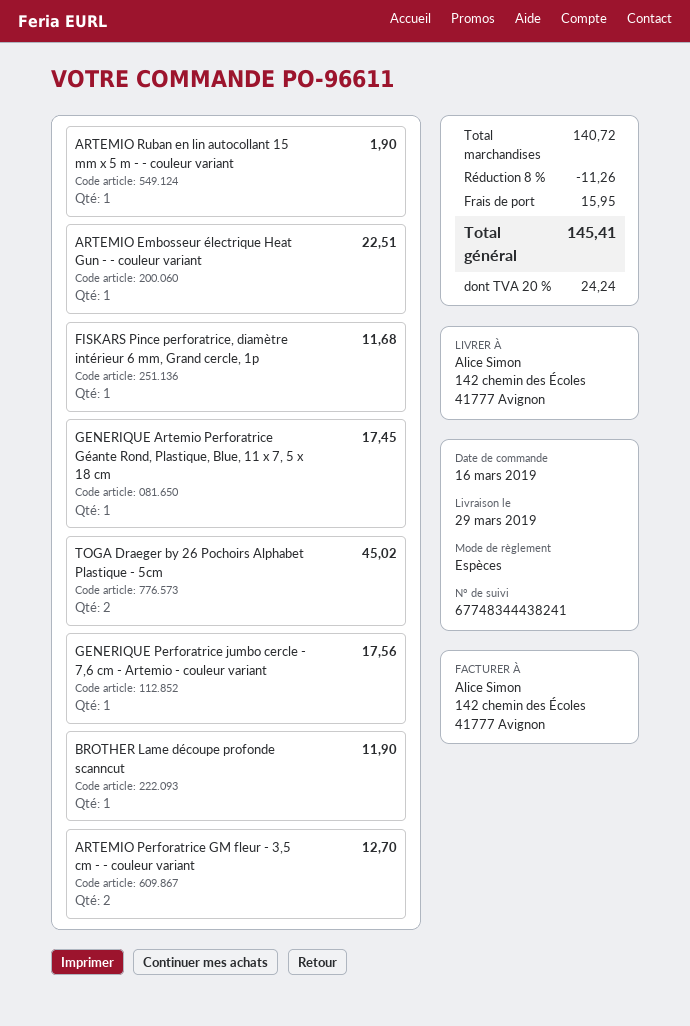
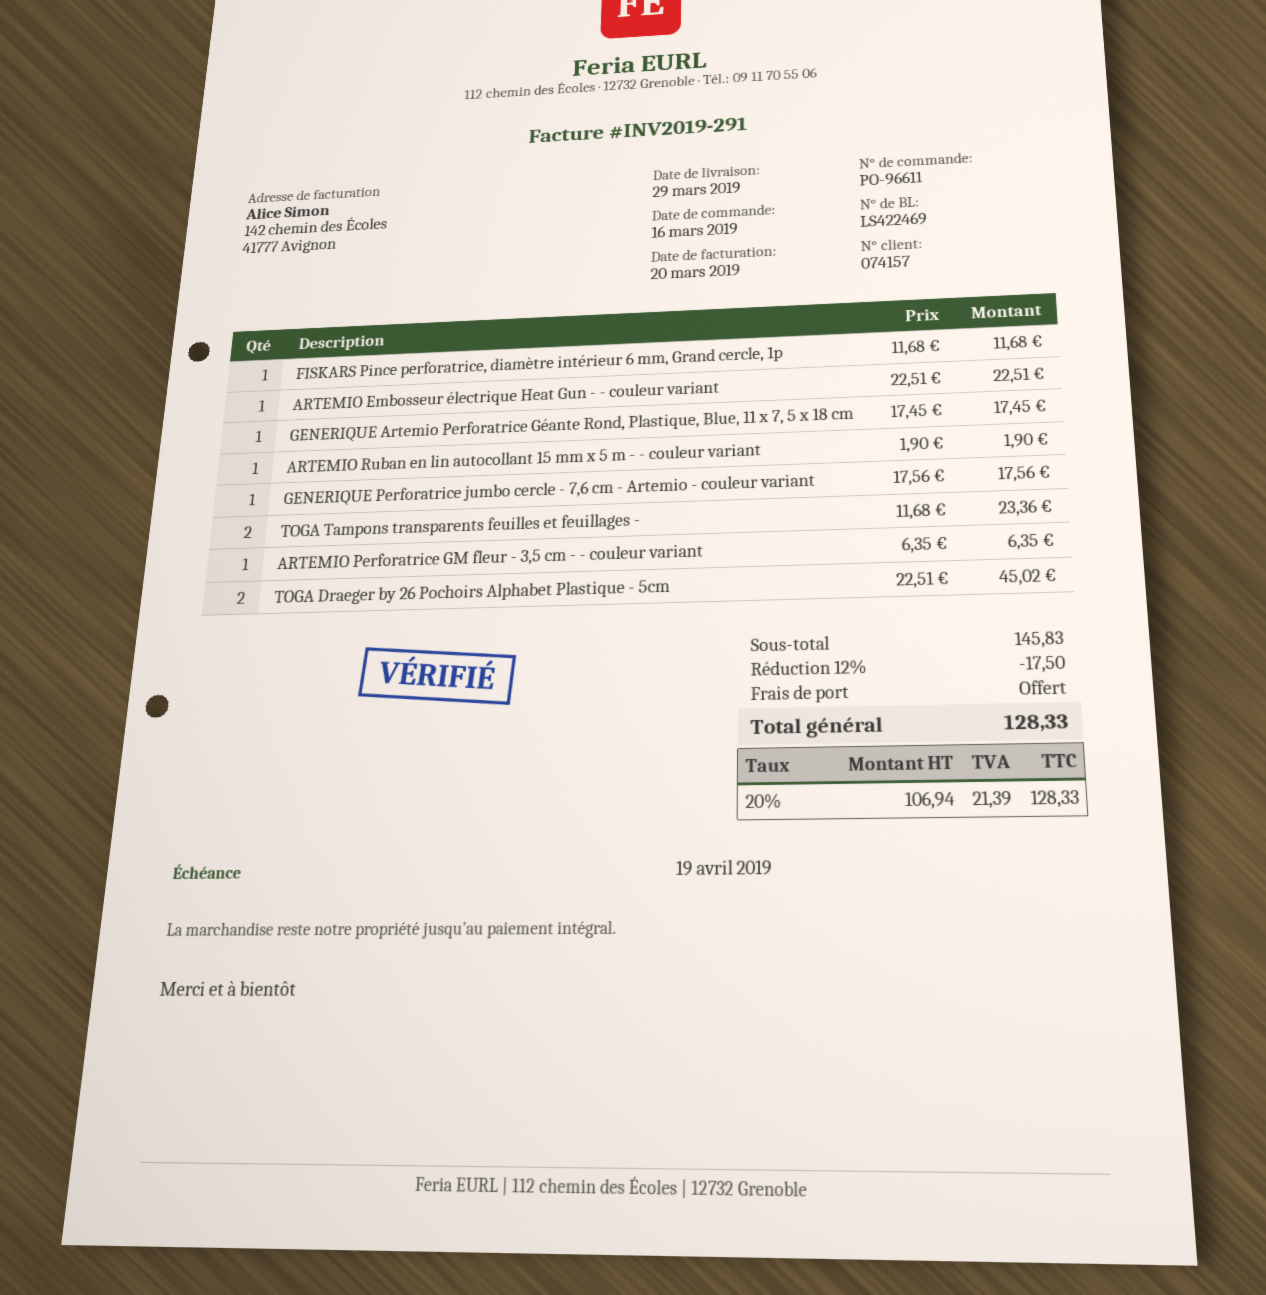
BROTHER Lame découpe profonde scanncut: 1 for 11.90 -> none
ARTEMIO Perforatrice GM fleur - 3,5 cm - - couleur variant: 2 for 12.70 -> 1 for 6.35
TOGA Tampons transparents feuilles et feuillages -: none -> 2 for 23.36
subtotal: 140.72 -> 145.83
discount: 8% = 11.26 -> 12% = 17.50
shipping: 15.95 -> 0.00
tax: 20% = 24.24 -> 20% = 21.39
total: 145.41 -> 128.33

